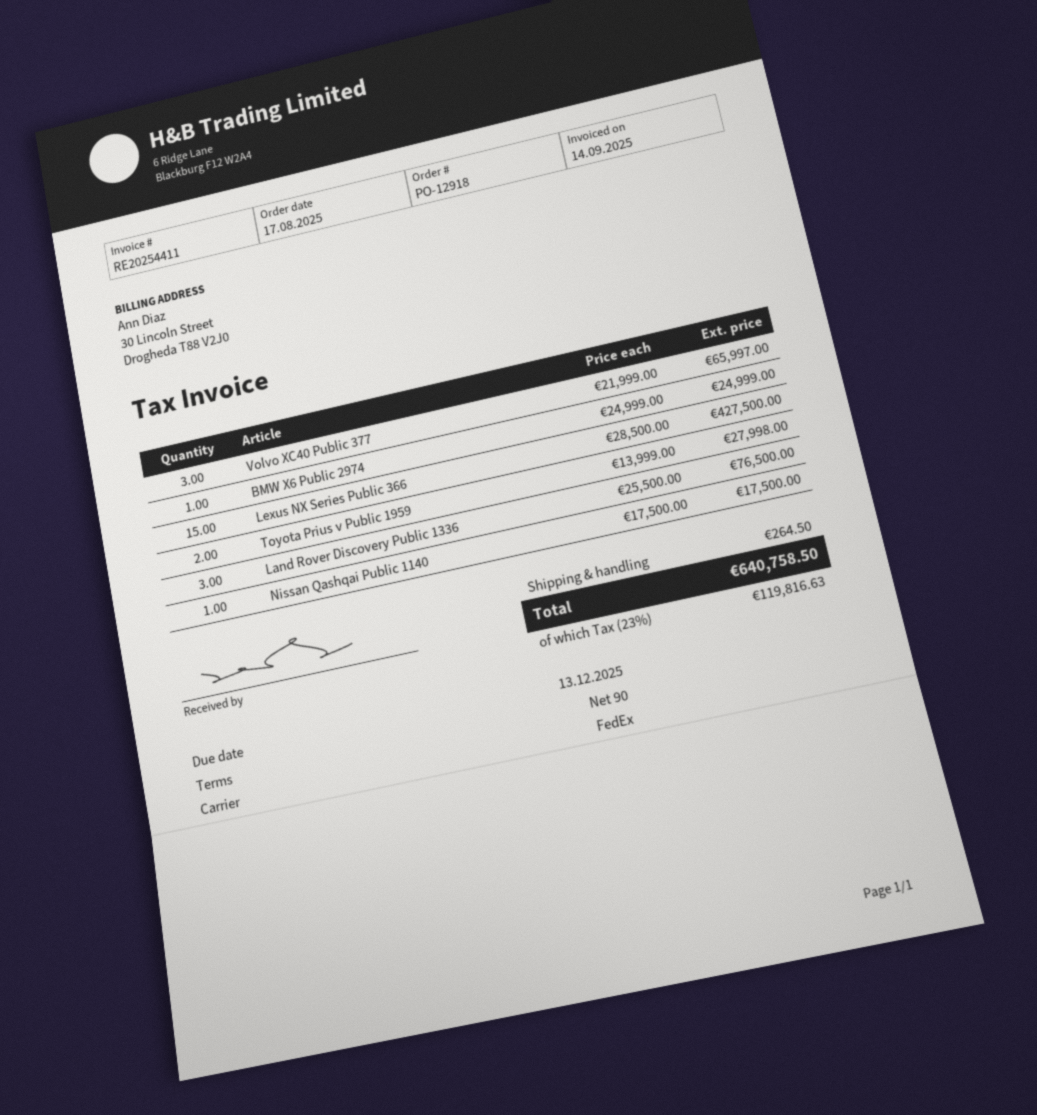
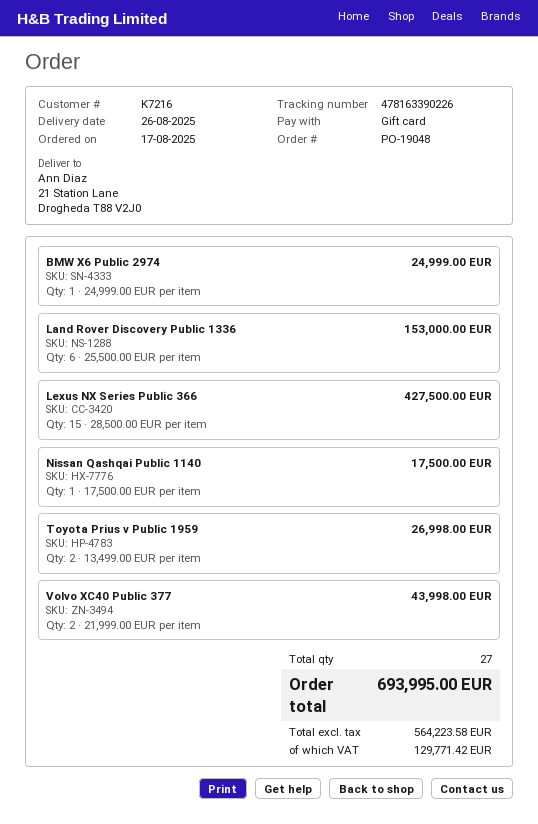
order number: PO-12918 -> PO-19048
Volvo XC40 Public 377: 3 x 21999.00 = 65997.00 -> 2 x 21999.00 = 43998.00
Toyota Prius v Public 1959: 2 x 13999.00 = 27998.00 -> 2 x 13499.00 = 26998.00
Land Rover Discovery Public 1336: 3 x 25500.00 = 76500.00 -> 6 x 25500.00 = 153000.00
shipping: 264.50 -> none
tax: 119816.63 -> 129771.42
total: 640758.50 -> 693995.00

